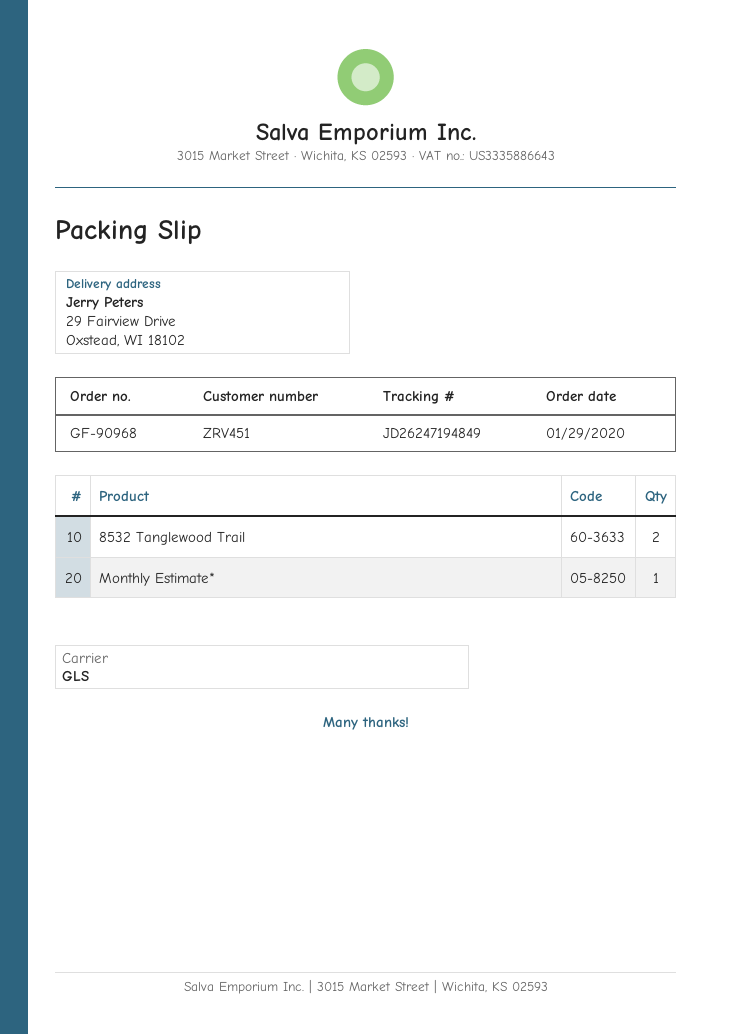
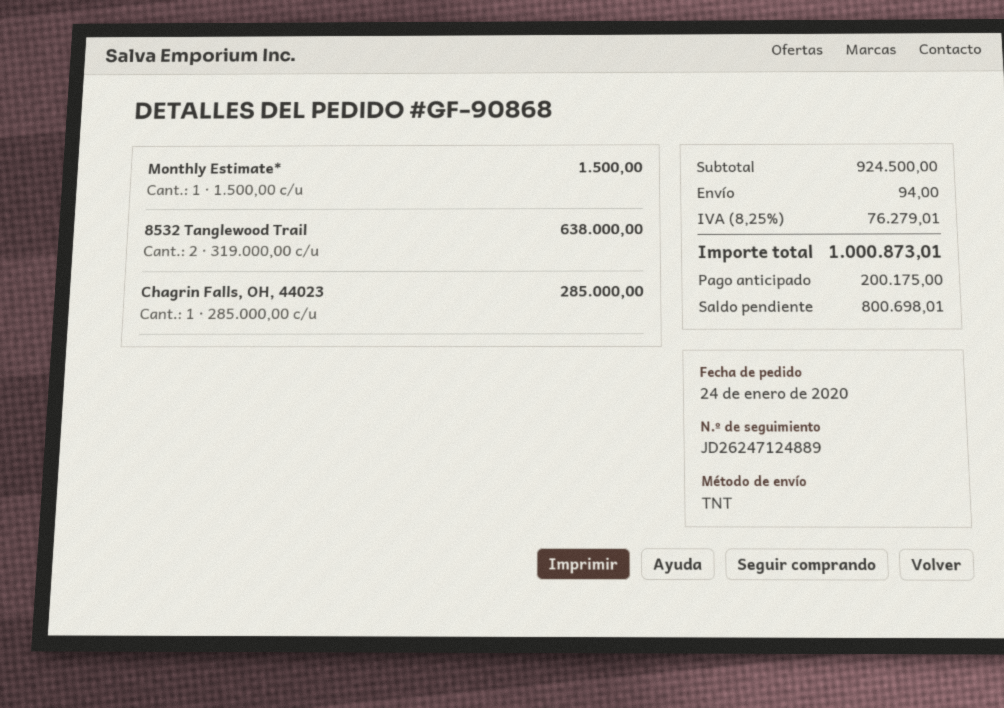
order number: GF-90968 -> GF-90868
order date: 2020-01-29 -> 2020-01-24
shipping method: GLS -> TNT
tracking number: JD26247194849 -> JD26247124889
Chagrin Falls, OH, 44023: none -> 1

